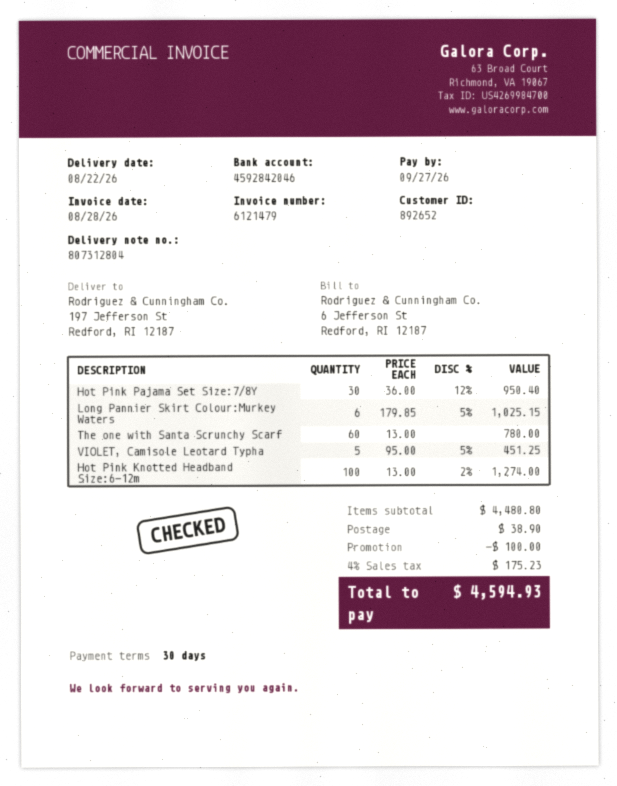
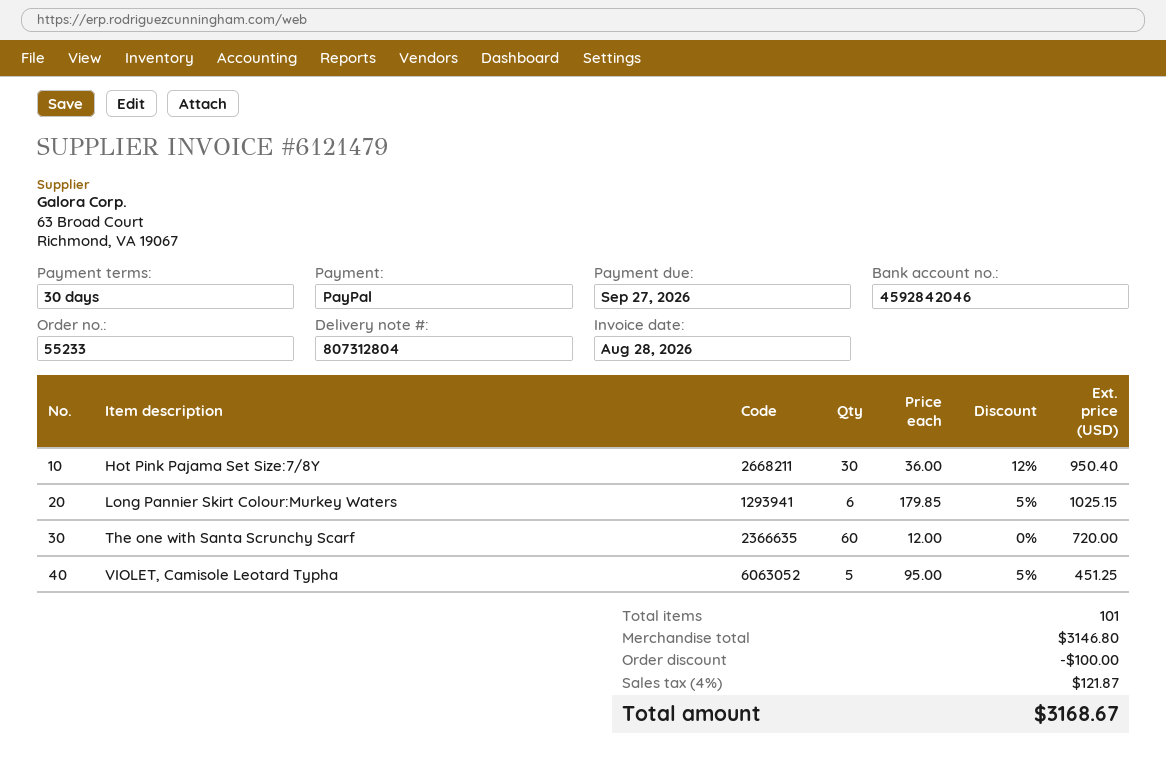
The one with Santa Scrunchy Scarf: 60 x 13.00 = 780.00 -> 60 x 12.00 = 720.00
Hot Pink Knotted Headband Size:6-12m: 100 x 13.00 - 2% = 1274.00 -> none
subtotal: 4480.80 -> 3146.80
shipping: 38.90 -> none
tax: 4% = 175.23 -> 4% = 121.87
total: 4594.93 -> 3168.67

